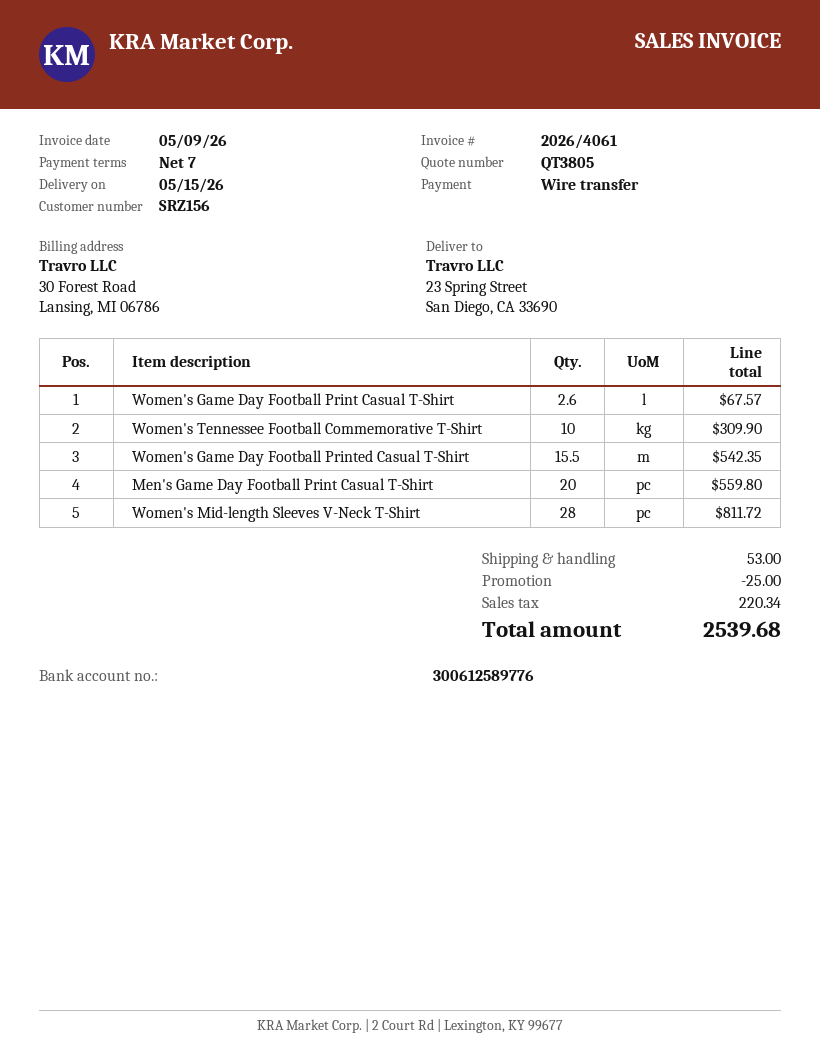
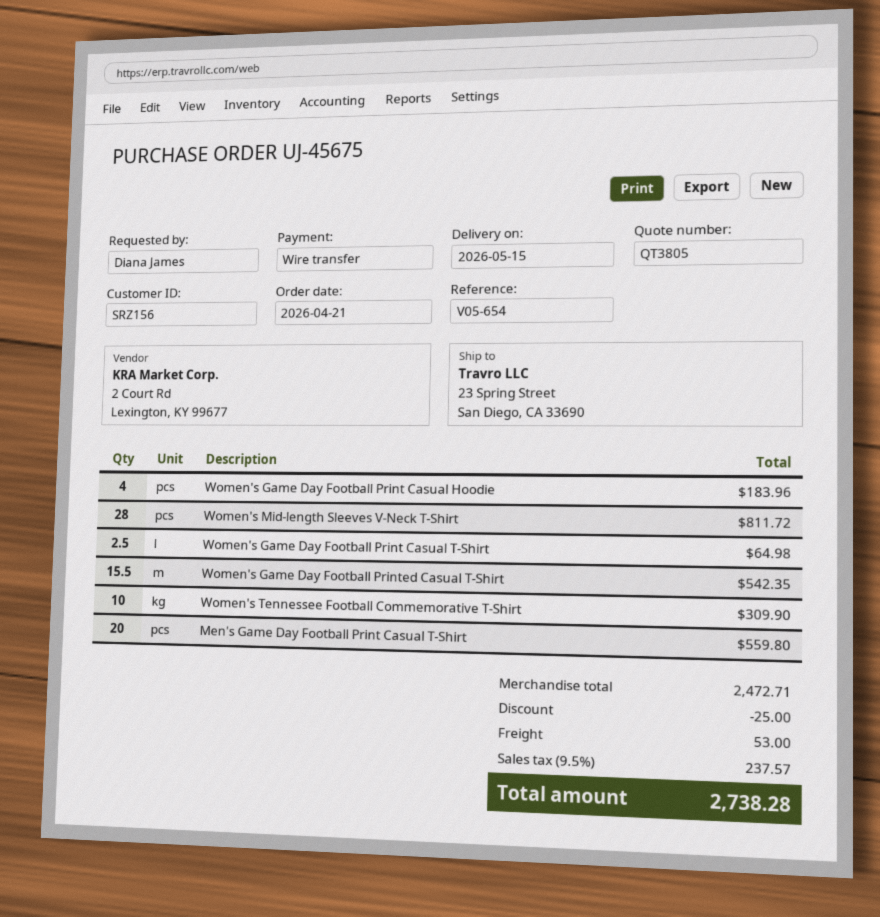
Women's Game Day Football Print Casual T-Shirt: 2.6 for 67.57 -> 2.5 for 64.98
Women's Game Day Football Print Casual Hoodie: none -> 4 for 183.96
tax: 220.34 -> 237.57
total: 2539.68 -> 2738.28

